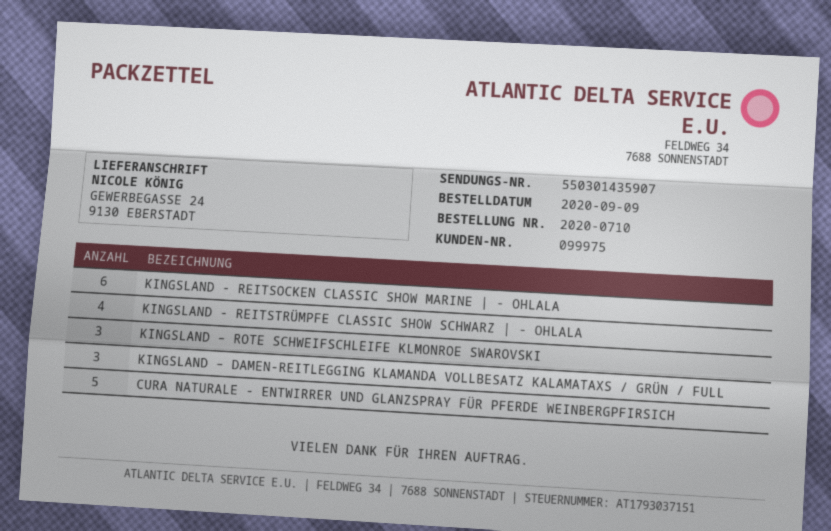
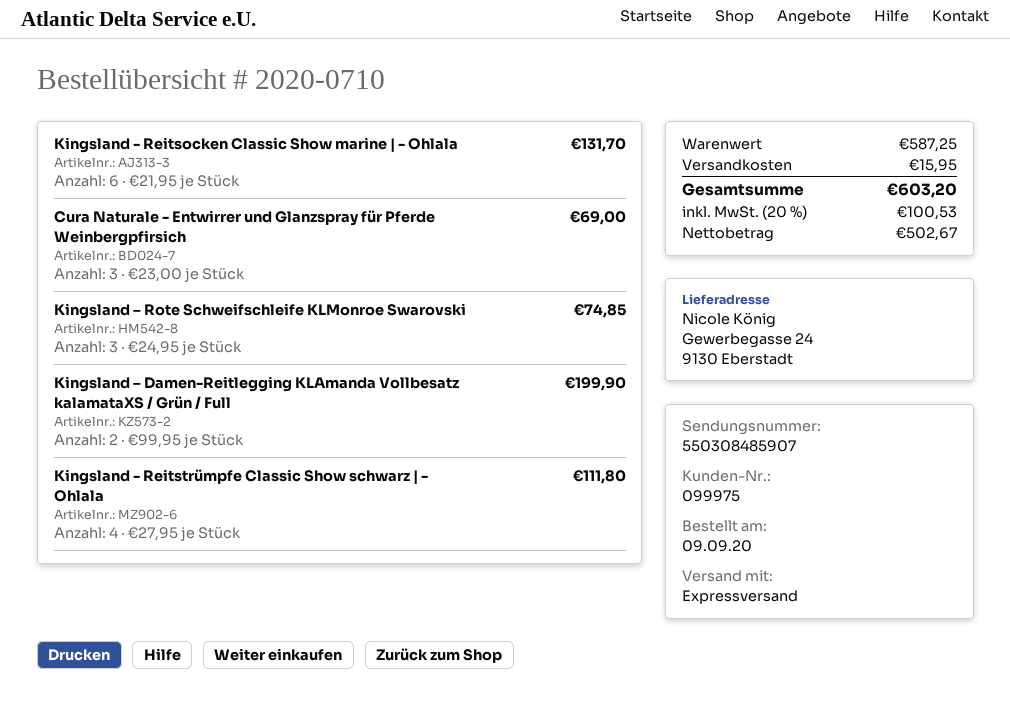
tracking number: 550301435907 -> 550308485907
KINGSLAND – DAMEN-REITLEGGING KLAMANDA VOLLBESATZ KALAMATAXS / GRÜN / FULL: 3 -> 2
CURA NATURALE - ENTWIRRER UND GLANZSPRAY FÜR PFERDE WEINBERGPFIRSICH: 5 -> 3

